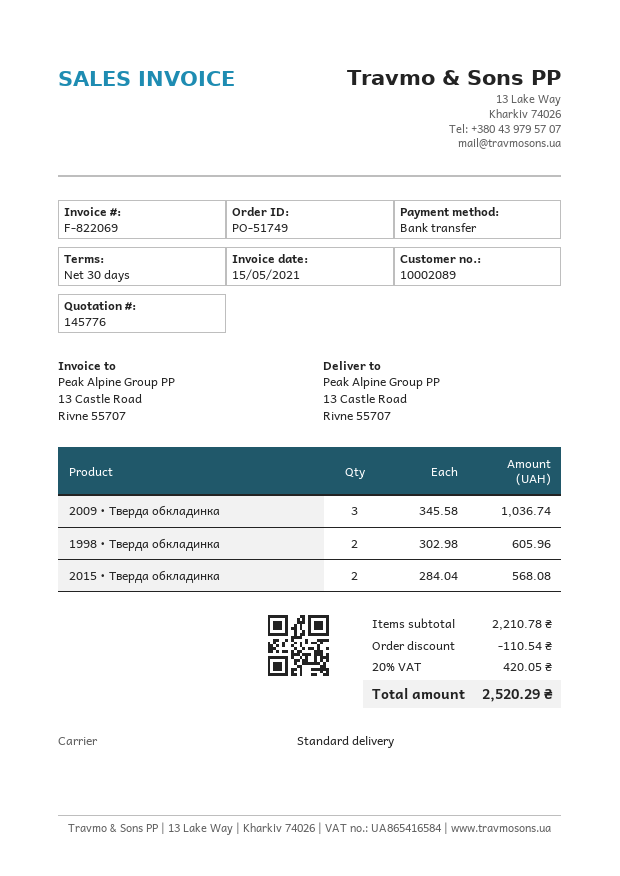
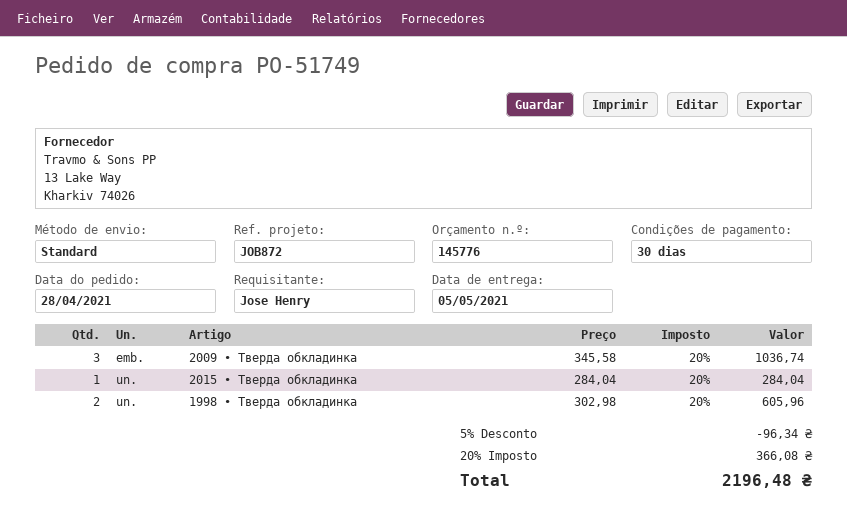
2015 • Тверда обкладинка: 2 x 284.04 = 568.08 -> 1 x 284.04 = 284.04
discount: 110.54 -> 96.34
tax: 20% = 420.05 -> 20% = 366.08
total: 2520.29 -> 2196.48

